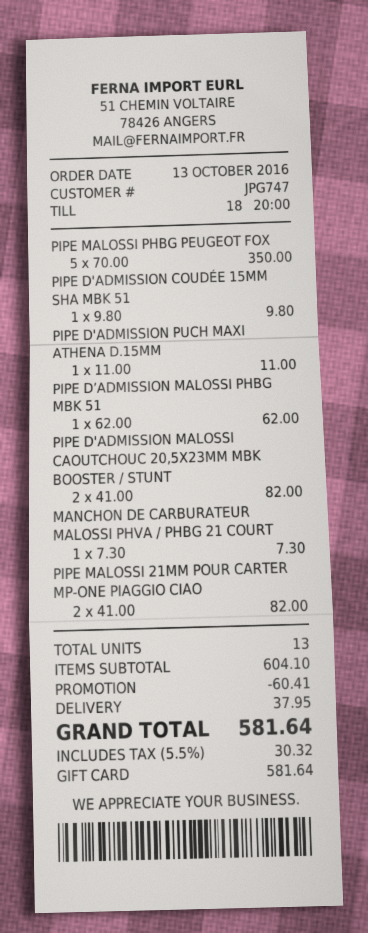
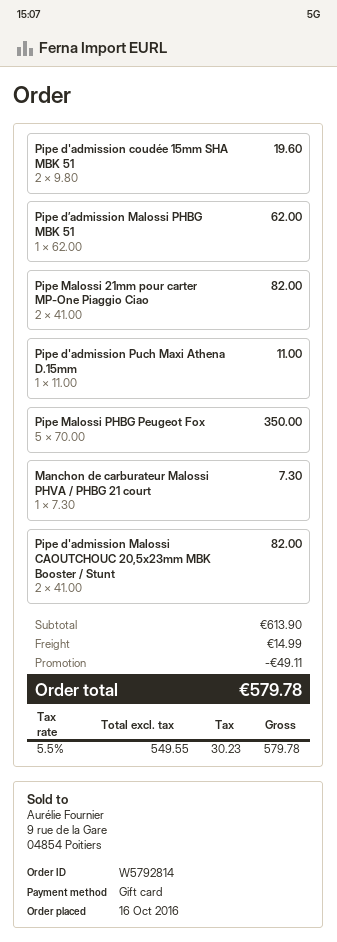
order date: 2016-10-13 -> 2016-10-16
PIPE D'ADMISSION COUDÉE 15MM SHA MBK 51: 1 x 9.80 = 9.80 -> 2 x 9.80 = 19.60
subtotal: 604.10 -> 613.90
discount: 60.41 -> 49.11
shipping: 37.95 -> 14.99
tax: 5.5% = 30.32 -> 5.5% = 30.23
total: 581.64 -> 579.78

